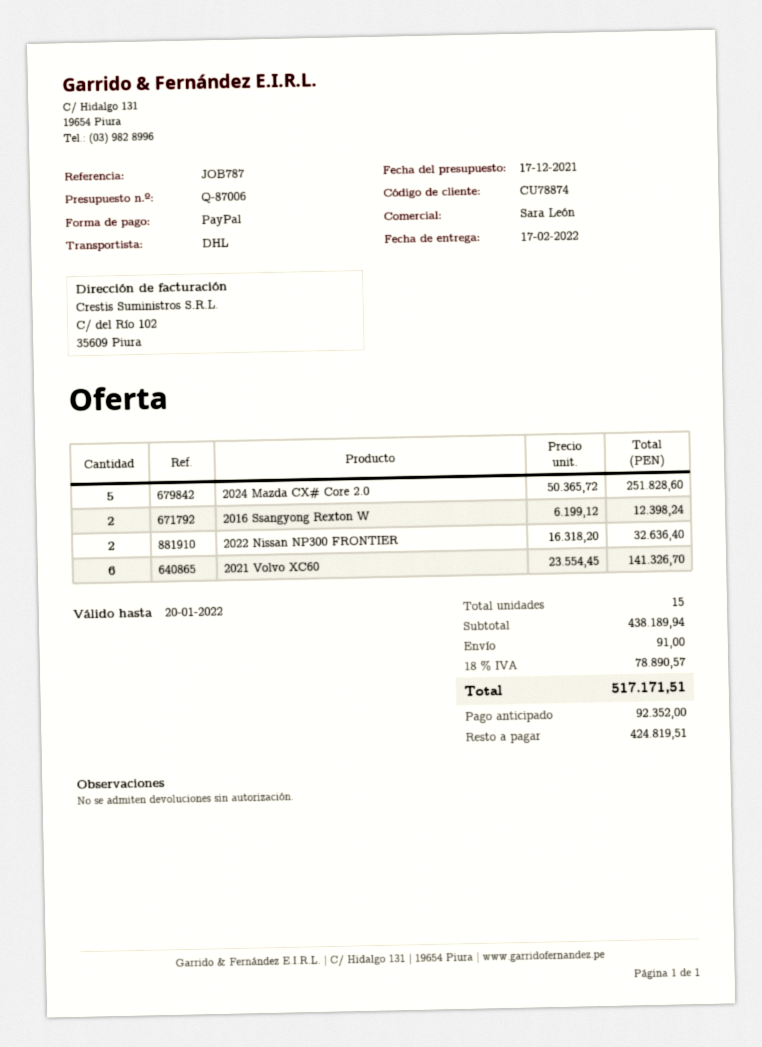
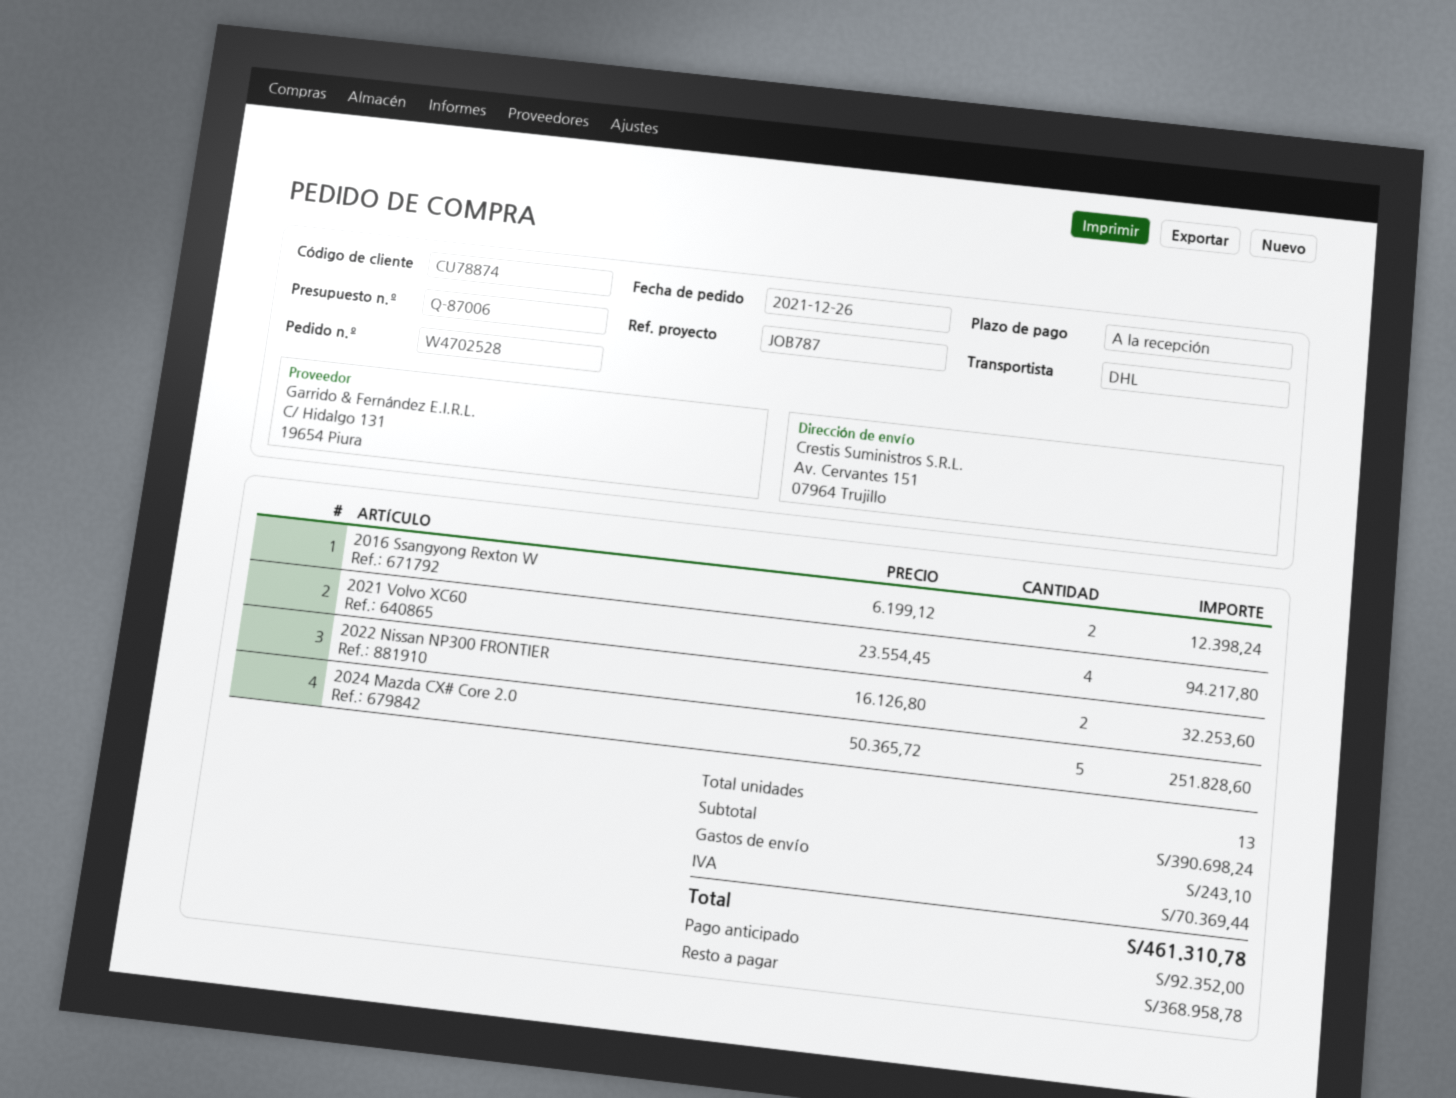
2022 Nissan NP300 FRONTIER: 2 x 16318.20 = 32636.40 -> 2 x 16126.80 = 32253.60
2021 Volvo XC60: 6 x 23554.45 = 141326.70 -> 4 x 23554.45 = 94217.80
total quantity: 15 -> 13
subtotal: 438189.94 -> 390698.24
shipping: 91.00 -> 243.10
tax: 78890.57 -> 70369.44
total: 517171.51 -> 461310.78
balance: 424819.51 -> 368958.78

